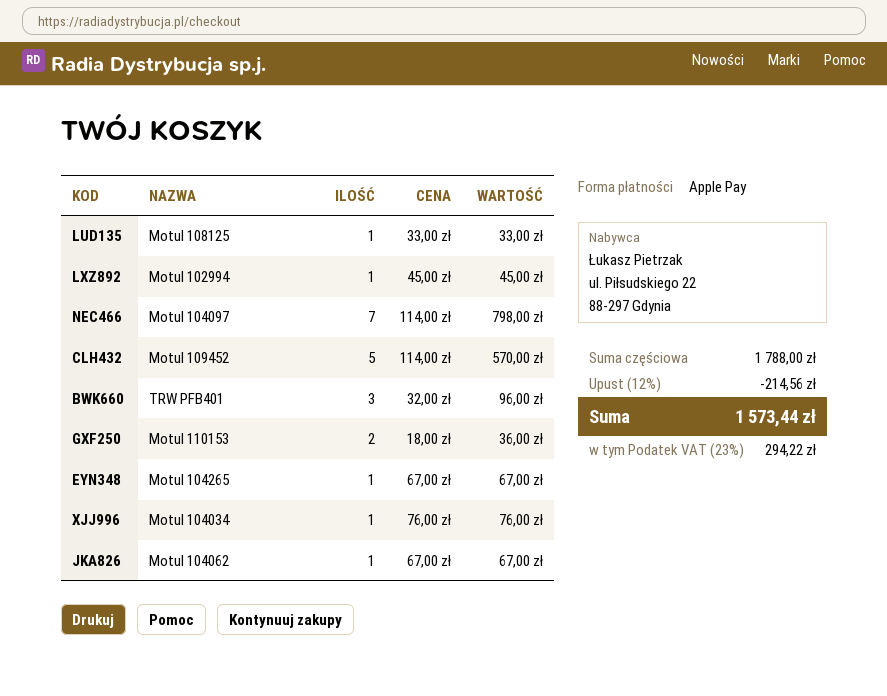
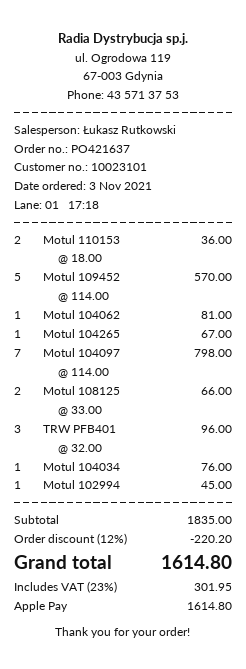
Motul 108125: 1 x 33.00 = 33.00 -> 2 x 33.00 = 66.00
Motul 104062: 1 x 67.00 = 67.00 -> 1 x 81.00 = 81.00
subtotal: 1788.00 -> 1835.00
discount: 12% = 214.56 -> 12% = 220.20
tax: 23% = 294.22 -> 23% = 301.95
total: 1573.44 -> 1614.80

